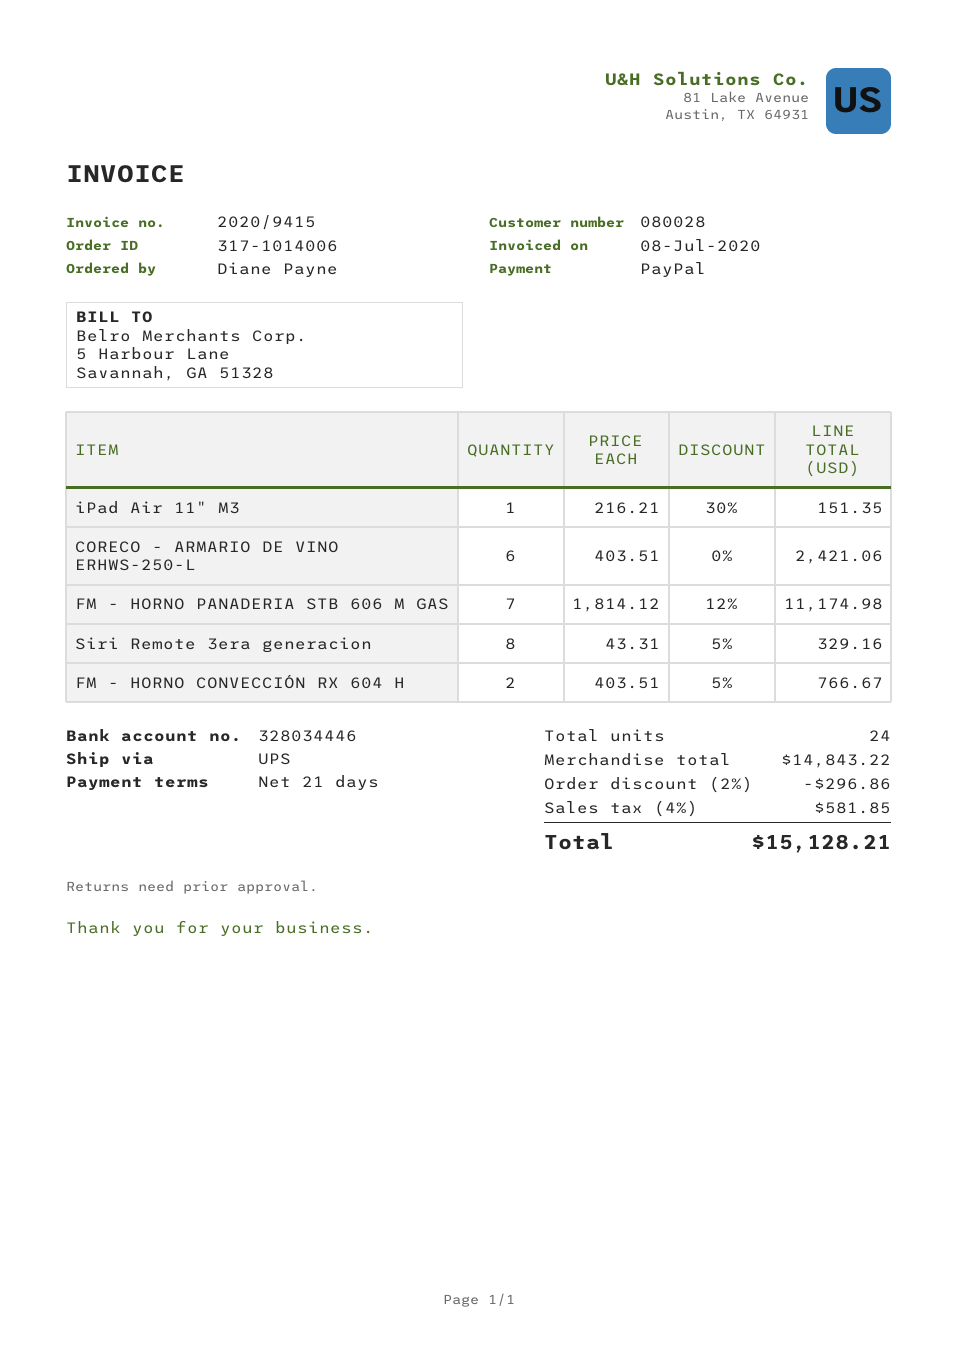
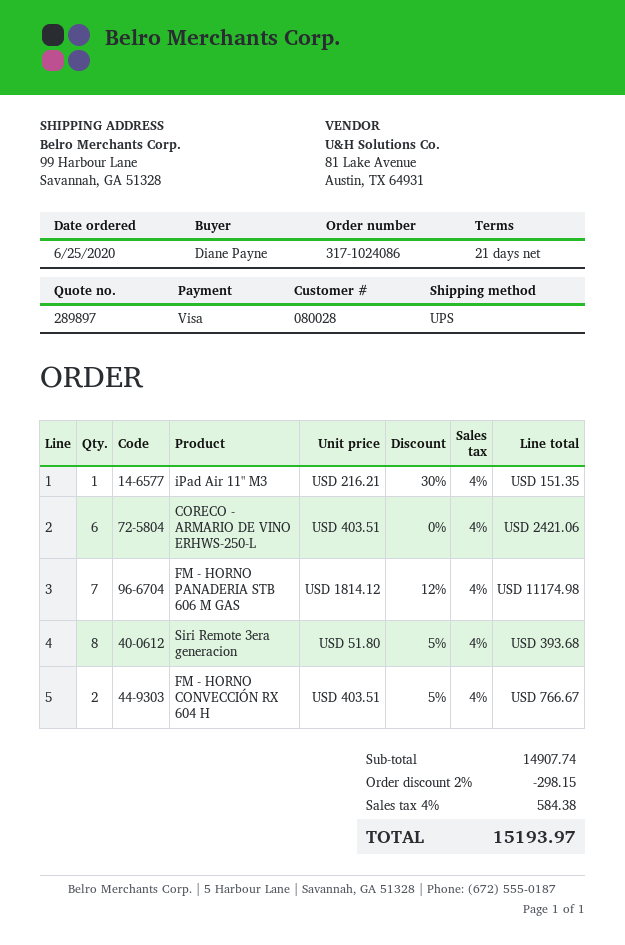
order number: 317-1014006 -> 317-1024086
payment method: PayPal -> Visa
Siri Remote 3era generacion: 8 x 43.31 - 5% = 329.16 -> 8 x 51.80 - 5% = 393.68
subtotal: 14843.22 -> 14907.74
discount: 2% = 296.86 -> 2% = 298.15
tax: 4% = 581.85 -> 4% = 584.38
total: 15128.21 -> 15193.97

